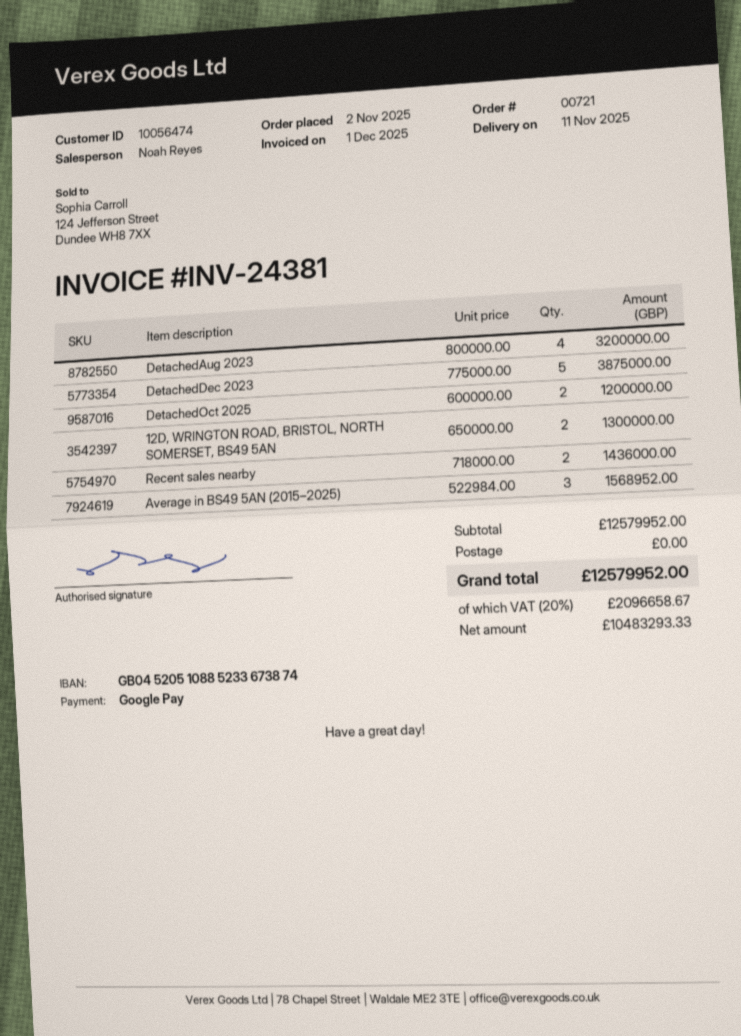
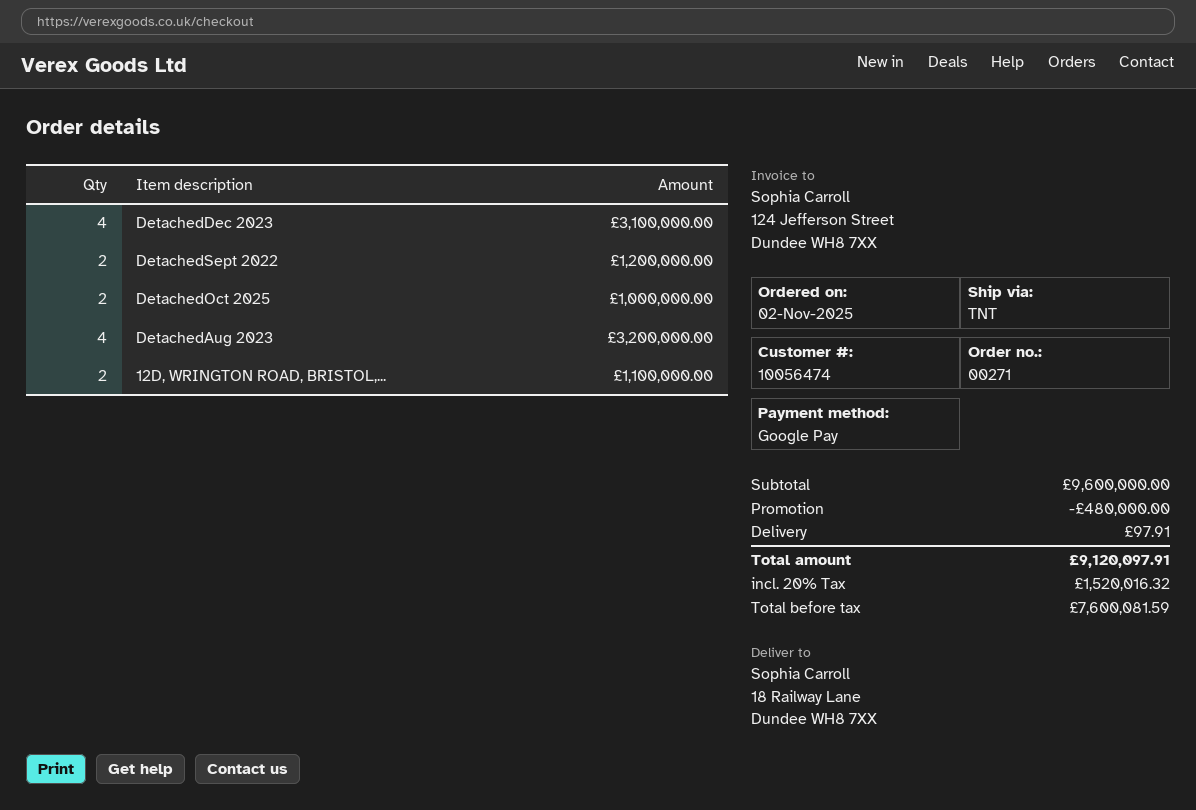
order number: 00721 -> 00271
DetachedDec 2023: 5 for 3875000.00 -> 4 for 3100000.00
DetachedOct 2025: 2 for 1200000.00 -> 2 for 1000000.00
12D, WRINGTON ROAD, BRISTOL, NORTH SOMERSET, BS49 5AN: 2 for 1300000.00 -> 2 for 1100000.00
Recent sales nearby: 2 for 1436000.00 -> none
Average in BS49 5AN (2015–2025): 3 for 1568952.00 -> none
DetachedSept 2022: none -> 2 for 1200000.00
subtotal: 12579952.00 -> 9600000.00
discount: none -> 480000.00
shipping: 0.00 -> 97.91
net: 10483293.33 -> 7600081.59
tax: 20% = 2096658.67 -> 20% = 1520016.32
total: 12579952.00 -> 9120097.91

